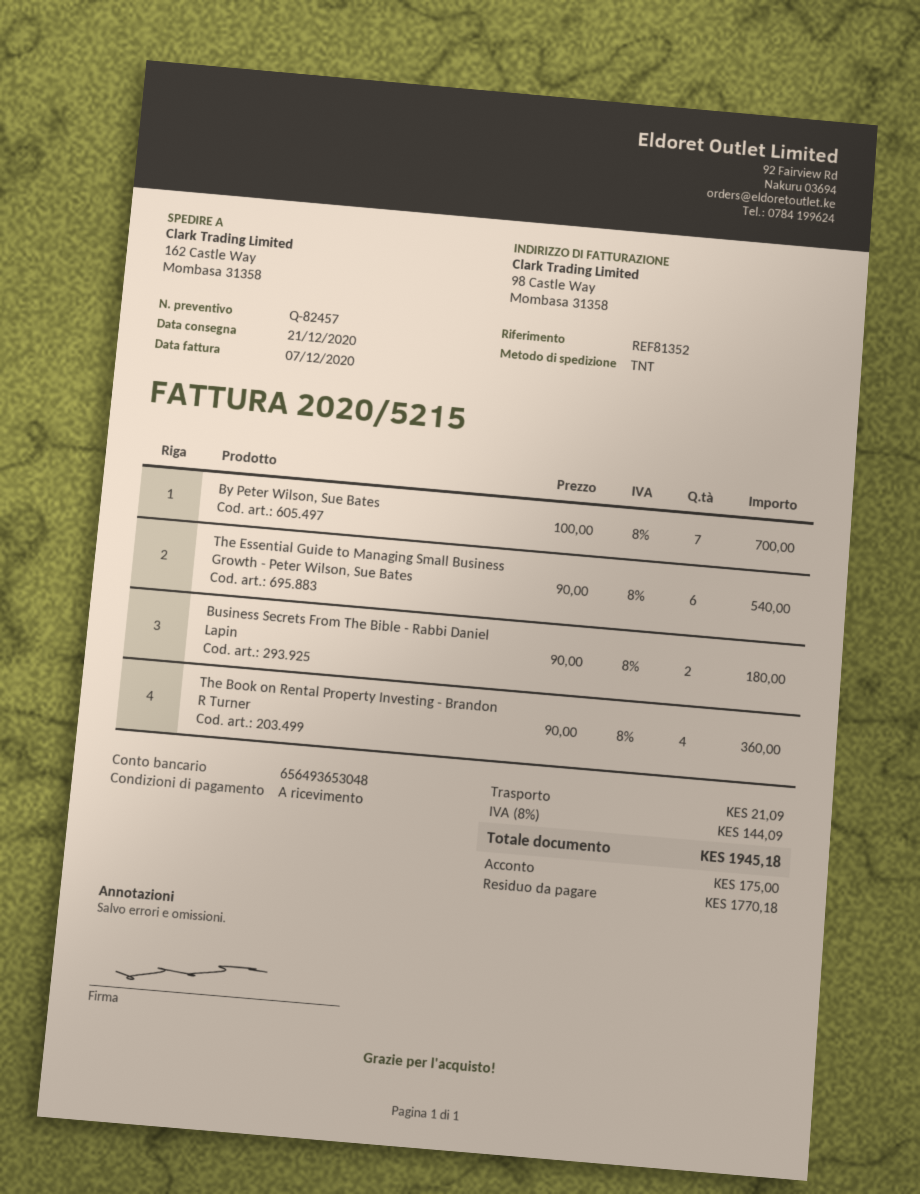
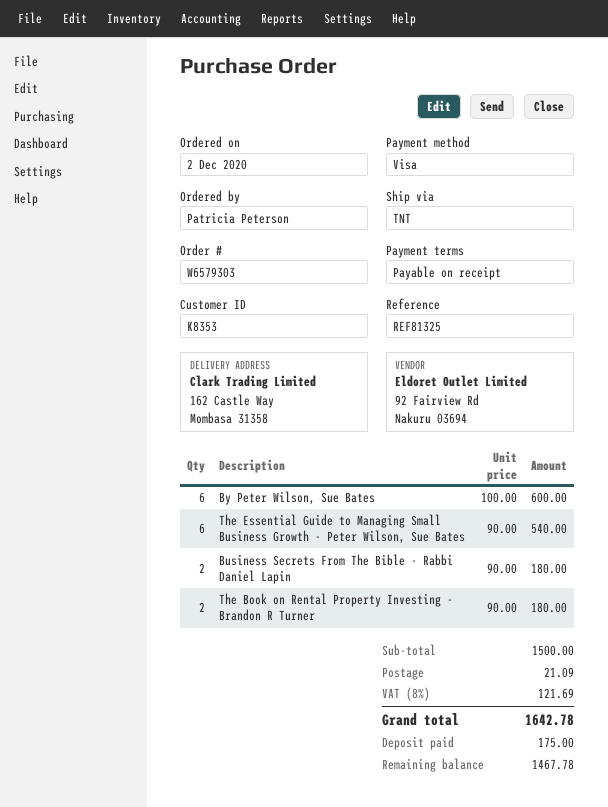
reference: REF81352 -> REF81325
By Peter Wilson, Sue Bates: 7 x 100.00 = 700.00 -> 6 x 100.00 = 600.00
The Book on Rental Property Investing - Brandon R Turner: 4 x 90.00 = 360.00 -> 2 x 90.00 = 180.00
tax: 8% = 144.09 -> 8% = 121.69
total: 1945.18 -> 1642.78
balance: 1770.18 -> 1467.78

